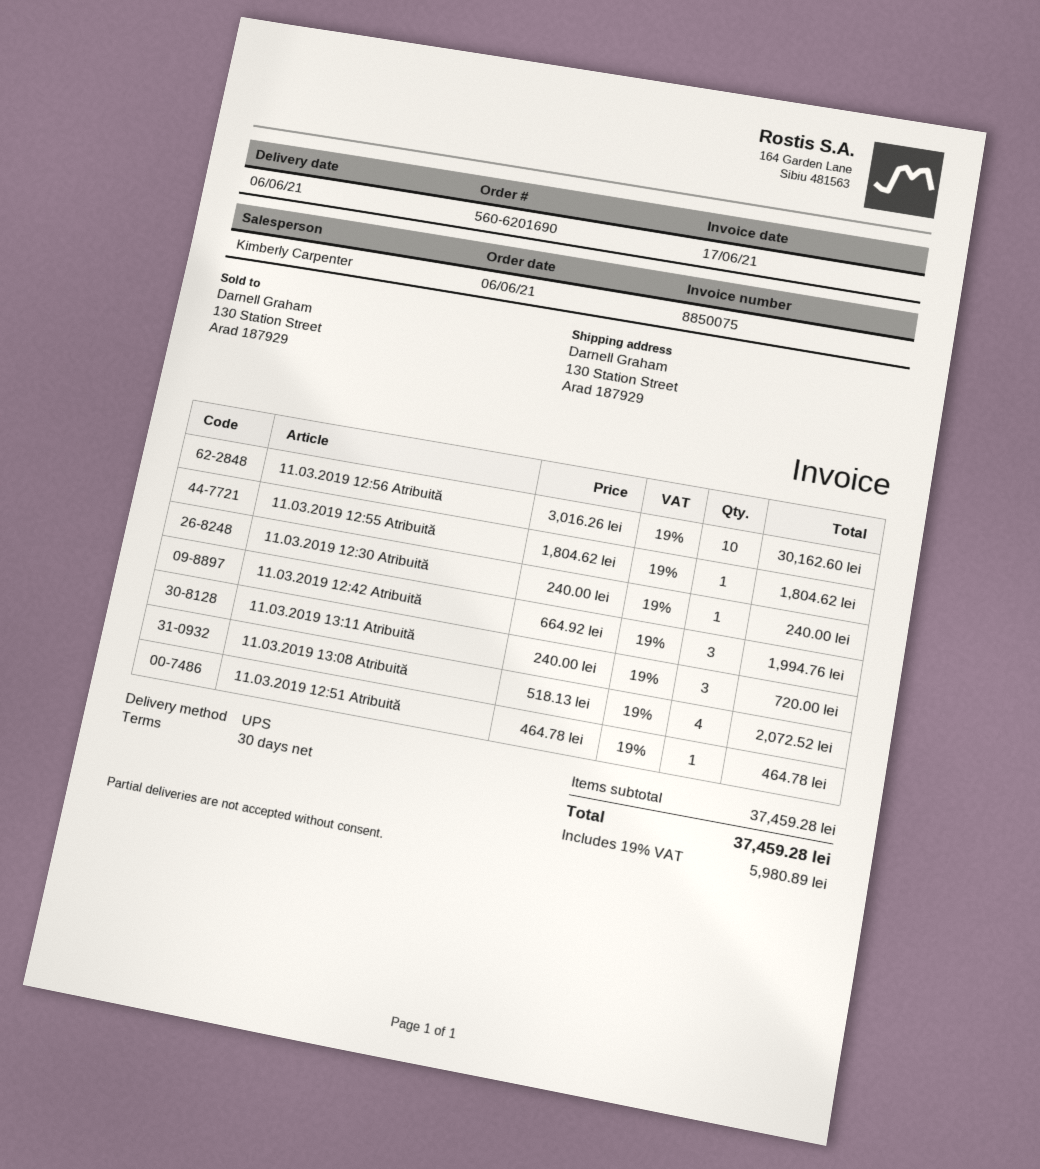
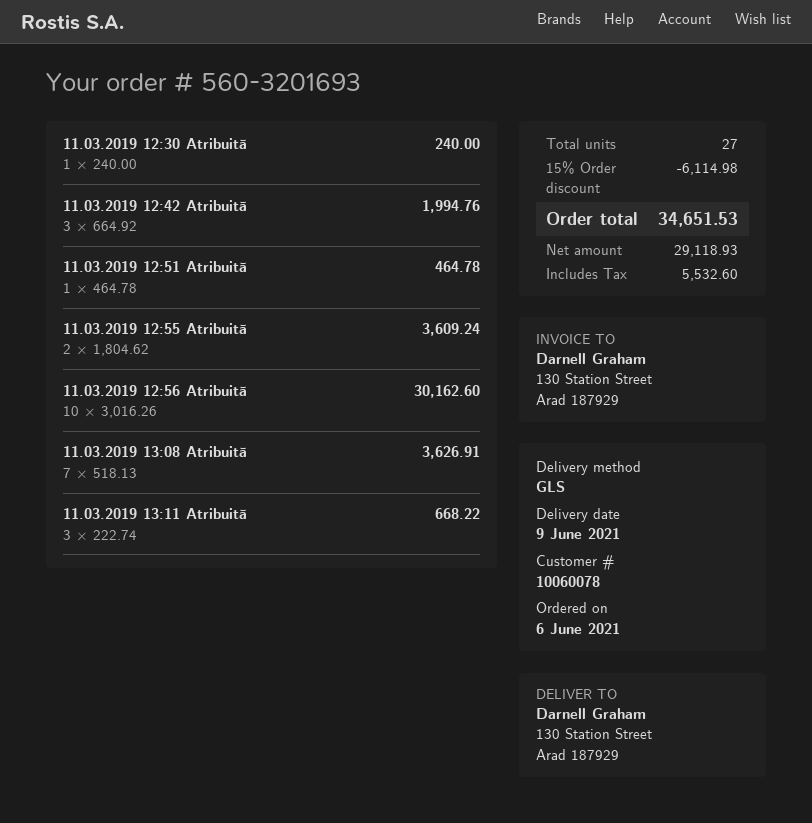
order number: 560-6201690 -> 560-3201693
delivery date: 2021-06-06 -> 2021-06-09
shipping method: UPS -> GLS
11.03.2019 12:55 Atribuită: 1 x 1804.62 = 1804.62 -> 2 x 1804.62 = 3609.24
11.03.2019 13:11 Atribuită: 3 x 240.00 = 720.00 -> 3 x 222.74 = 668.22
11.03.2019 13:08 Atribuită: 4 x 518.13 = 2072.52 -> 7 x 518.13 = 3626.91
discount: none -> 15% = 6114.98
tax: 5980.89 -> 5532.60
total: 37459.28 -> 34651.53

